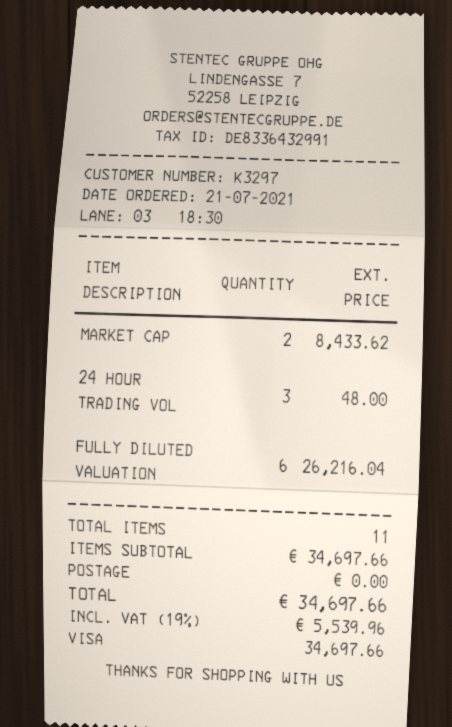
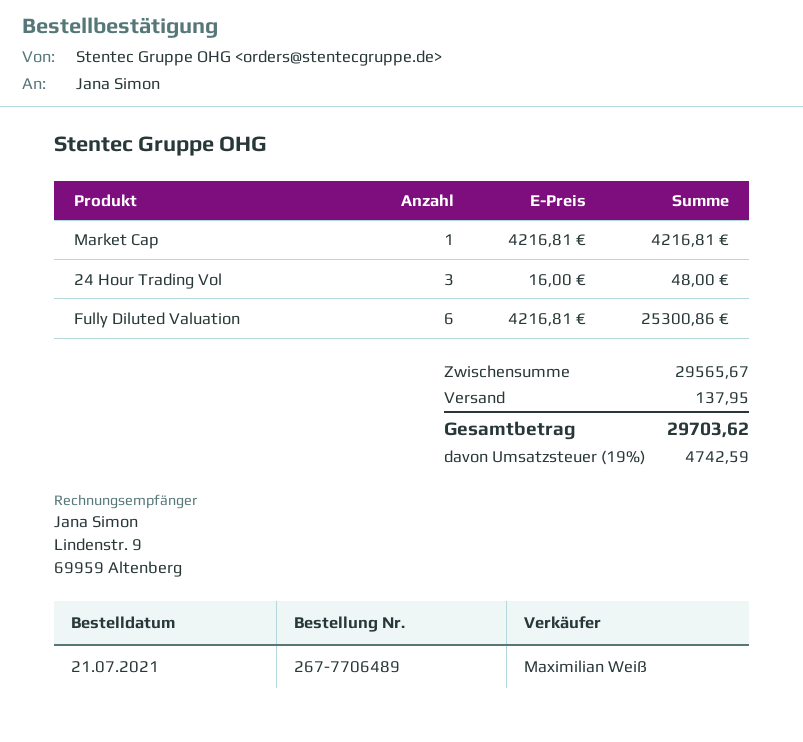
MARKET CAP: 2 for 8433.62 -> 1 for 4216.81
FULLY DILUTED VALUATION: 6 for 26216.04 -> 6 for 25300.86
subtotal: 34697.66 -> 29565.67
shipping: 0.00 -> 137.95
tax: 19% = 5539.96 -> 19% = 4742.59
total: 34697.66 -> 29703.62

